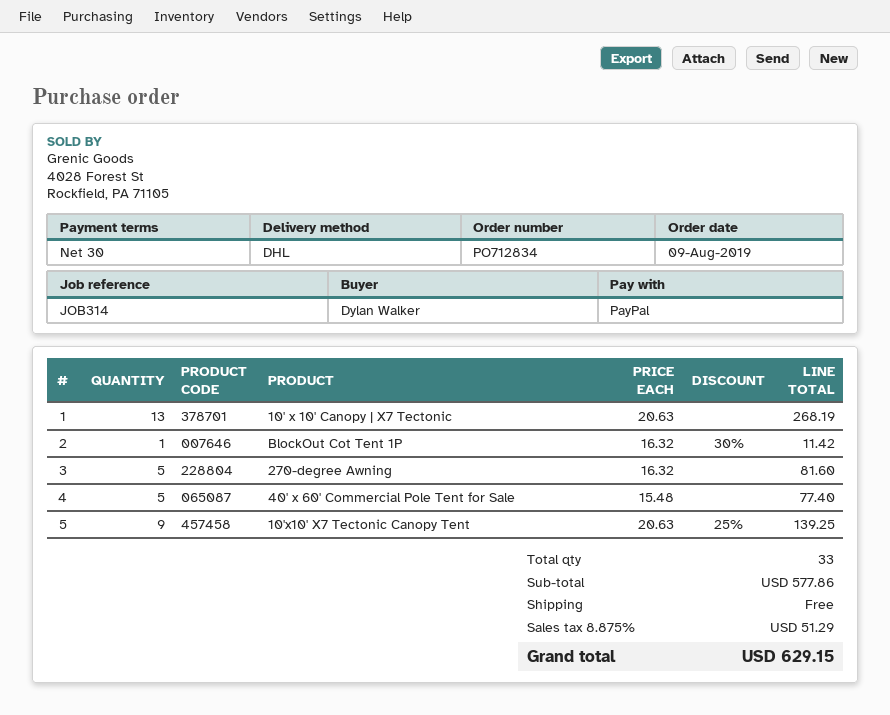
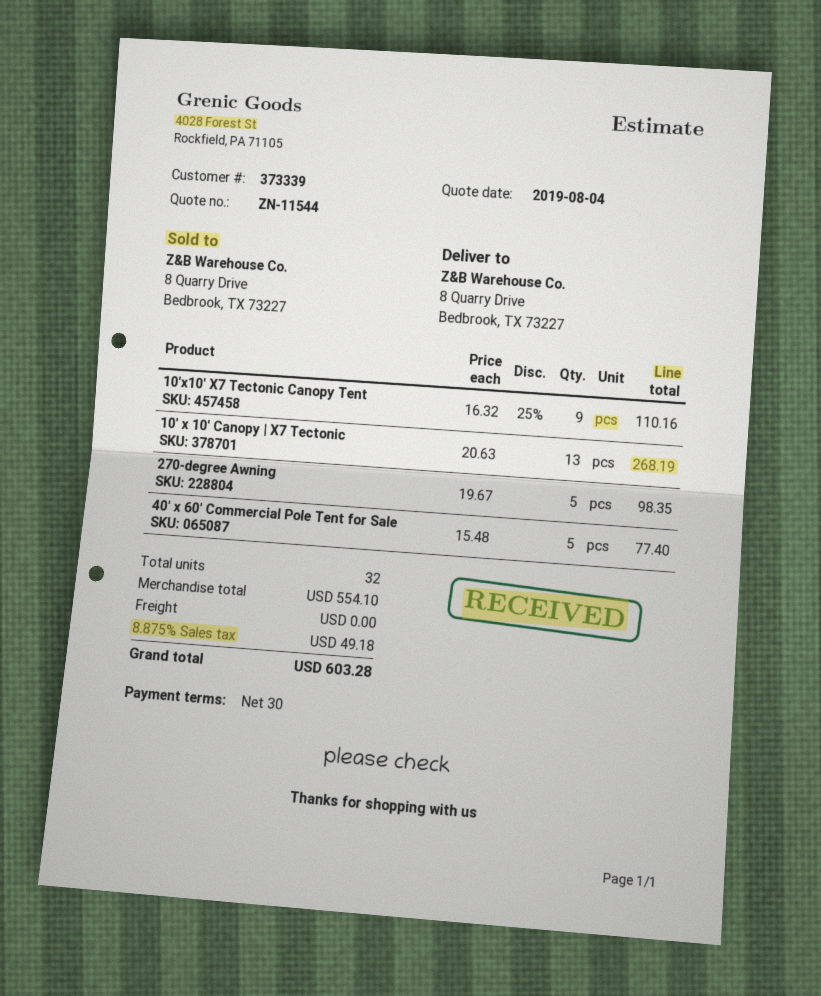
BlockOut Cot Tent 1P: 1 x 16.32 - 30% = 11.42 -> none
270-degree Awning: 5 x 16.32 = 81.60 -> 5 x 19.67 = 98.35
10'x10' X7 Tectonic Canopy Tent: 9 x 20.63 - 25% = 139.25 -> 9 x 16.32 - 25% = 110.16
total quantity: 33 -> 32
subtotal: 577.86 -> 554.10
tax: 8.875% = 51.29 -> 8.875% = 49.18
total: 629.15 -> 603.28

